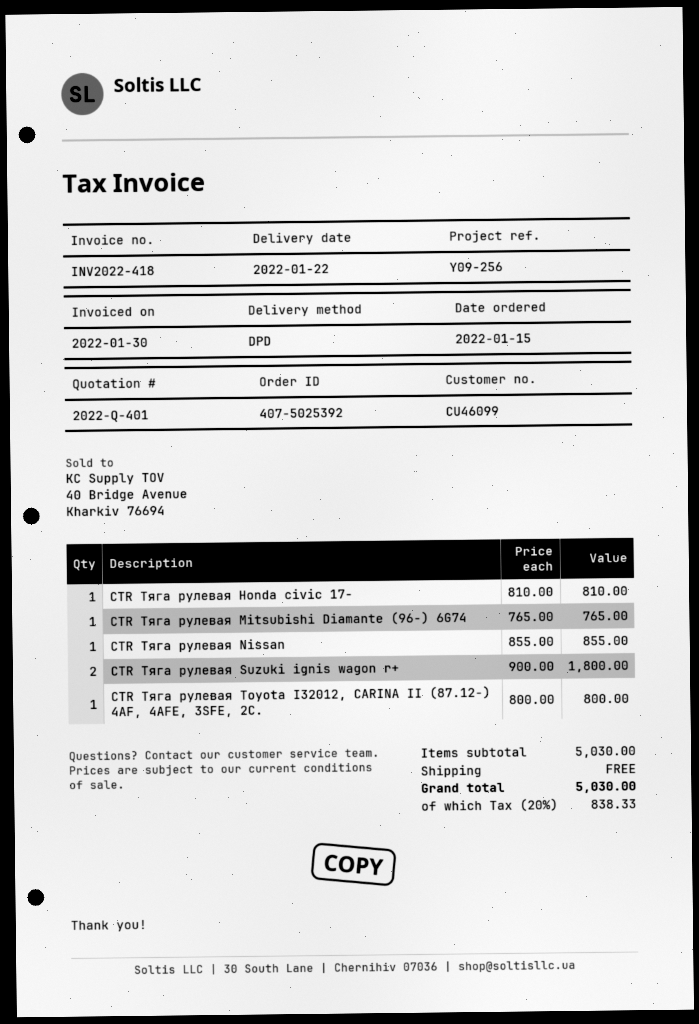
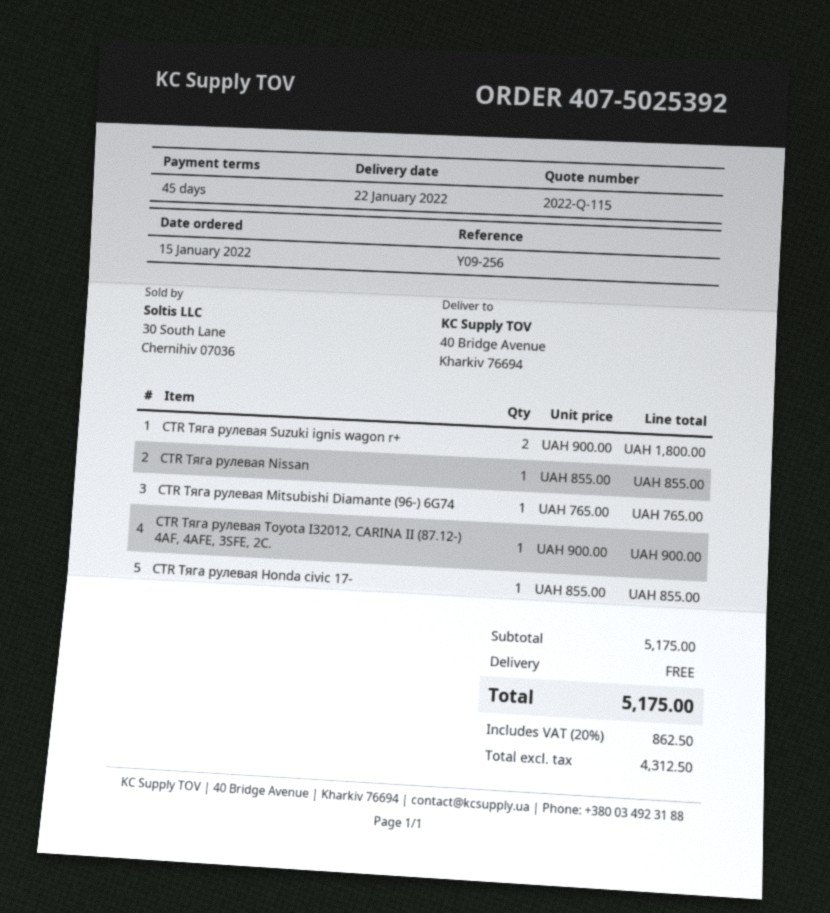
quote number: 2022-Q-401 -> 2022-Q-115
CTR Тяга рулевая Honda civic 17-: 1 x 810.00 = 810.00 -> 1 x 855.00 = 855.00
CTR Тяга рулевая Toyota I32012, CARINA II (87.12-) 4AF, 4AFE, 3SFE, 2C.: 1 x 800.00 = 800.00 -> 1 x 900.00 = 900.00
subtotal: 5030.00 -> 5175.00
tax: 20% = 838.33 -> 20% = 862.50
total: 5030.00 -> 5175.00

